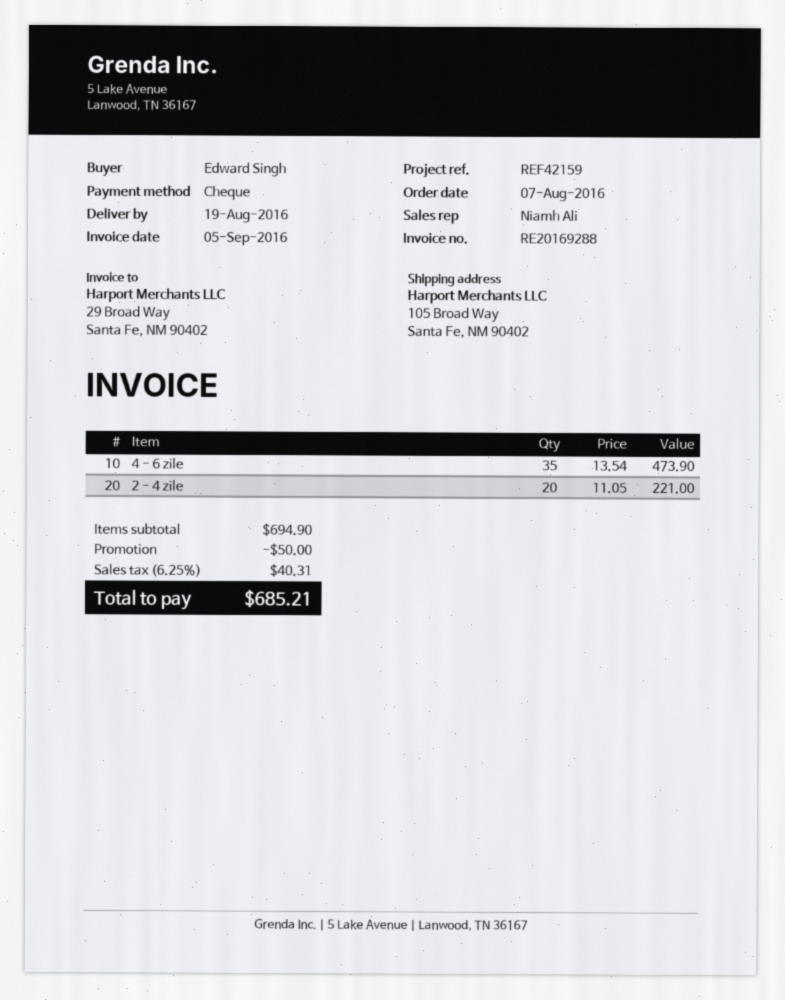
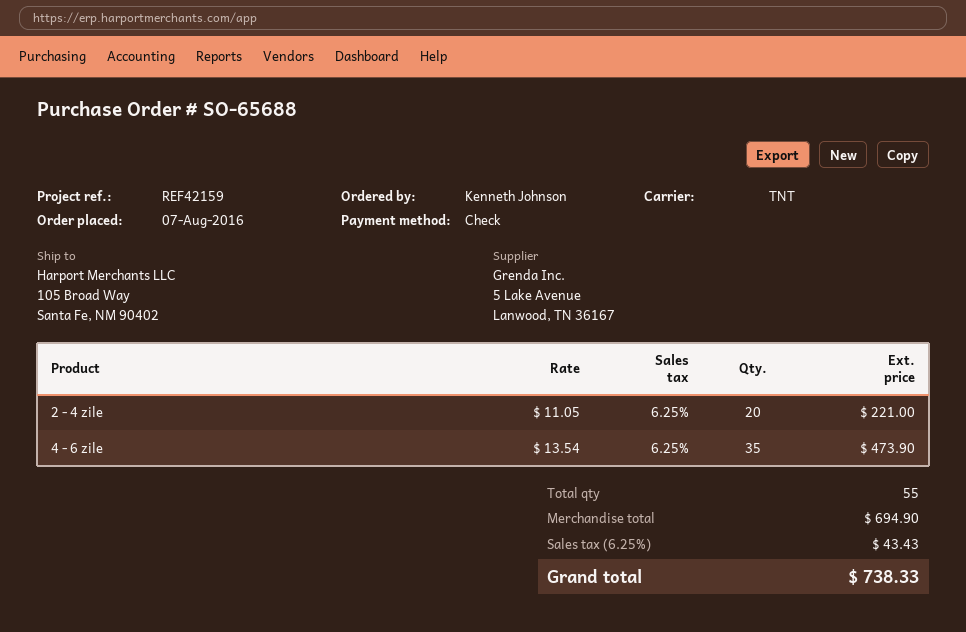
ordered by: Edward Singh -> Kenneth Johnson
discount: 50.00 -> none
tax: 6.25% = 40.31 -> 6.25% = 43.43
total: 685.21 -> 738.33

